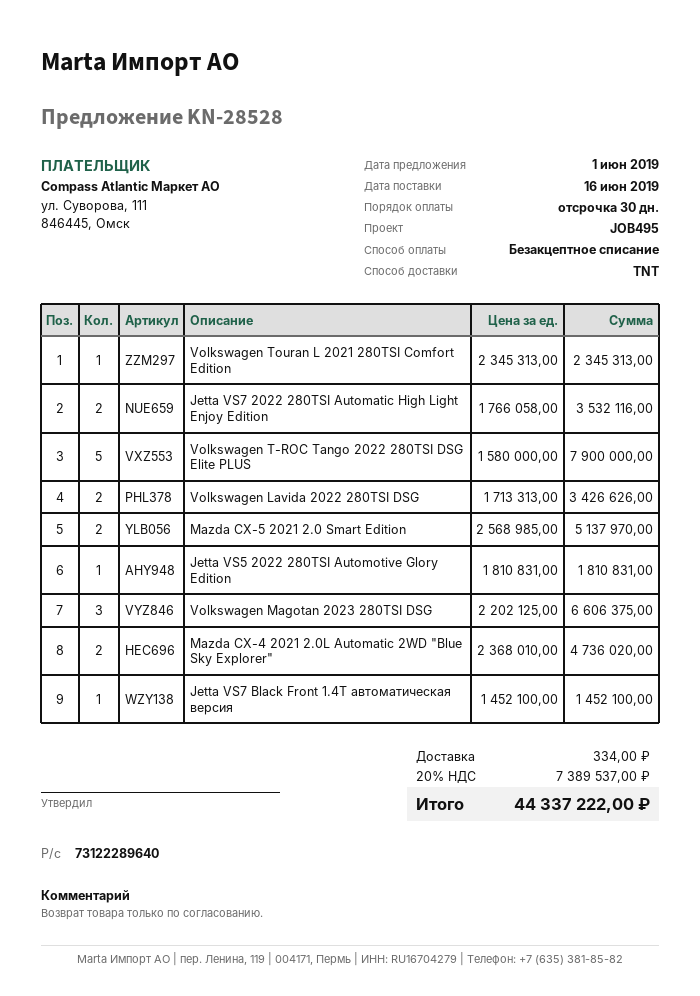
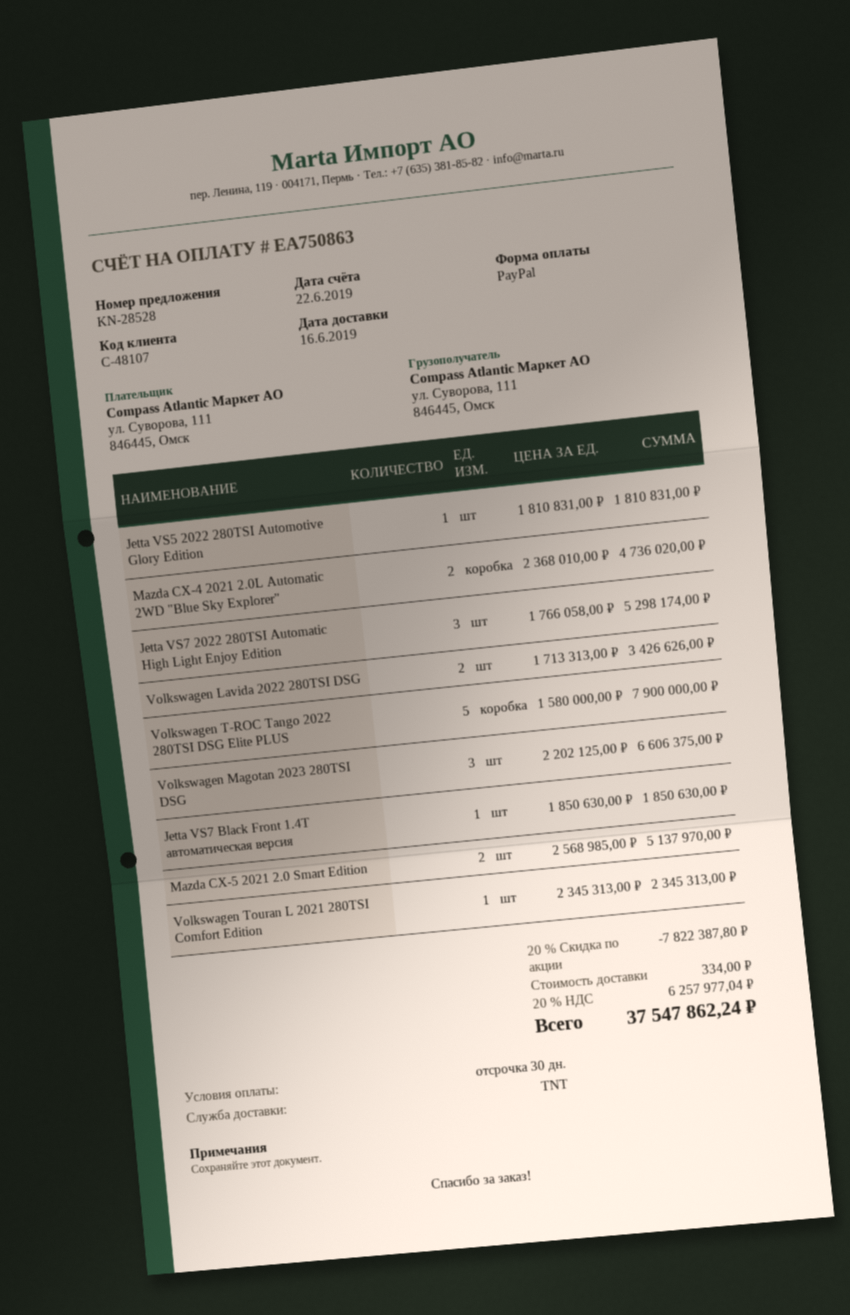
payment method: direct debit -> PayPal
Jetta VS7 2022 280TSI Automatic High Light Enjoy Edition: 2 x 1766058.00 = 3532116.00 -> 3 x 1766058.00 = 5298174.00
Jetta VS7 Black Front 1.4T автоматическая версия: 1 x 1452100.00 = 1452100.00 -> 1 x 1850630.00 = 1850630.00
discount: none -> 20% = 7822387.80
tax: 20% = 7389537.00 -> 20% = 6257977.04
total: 44337222.00 -> 37547862.24

